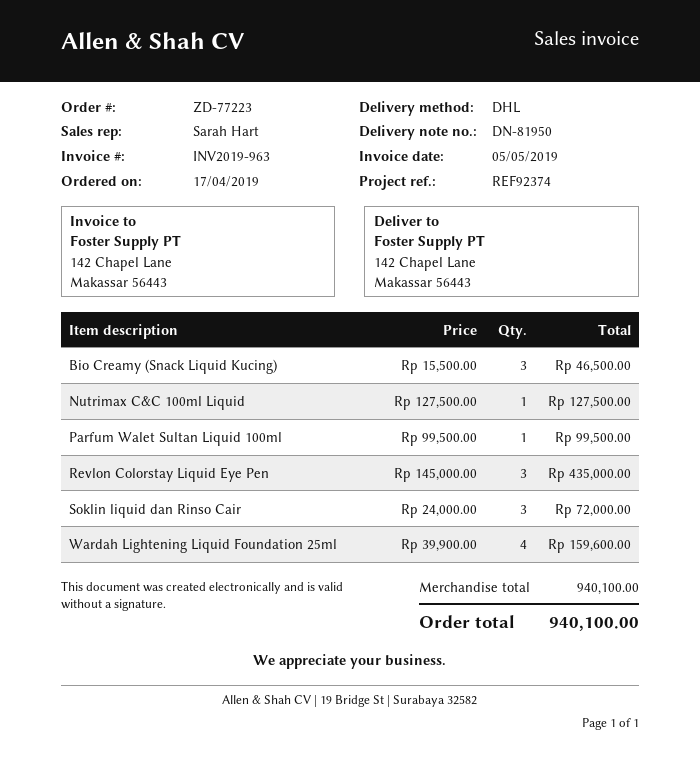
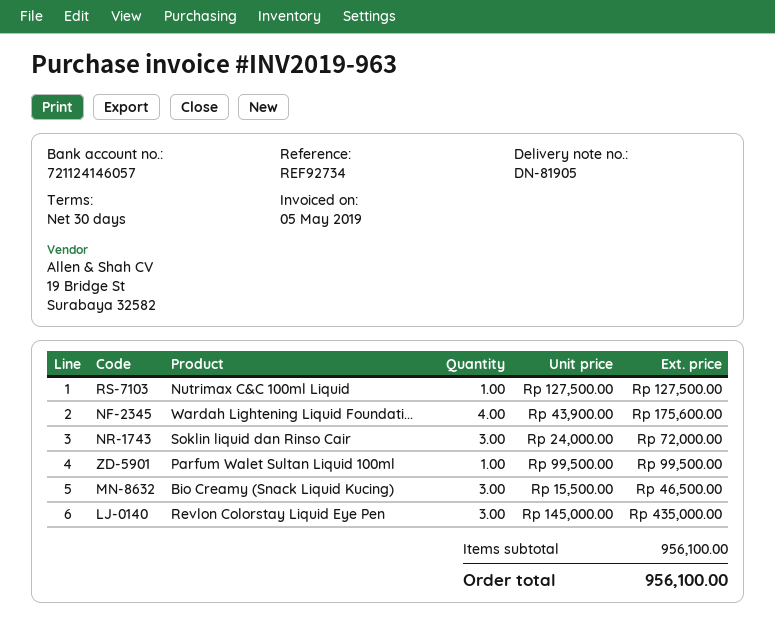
delivery note number: DN-81950 -> DN-81905
reference: REF92374 -> REF92734
Wardah Lightening Liquid Foundation 25ml: 4 x 39900.00 = 159600.00 -> 4 x 43900.00 = 175600.00
subtotal: 940100.00 -> 956100.00
total: 940100.00 -> 956100.00

